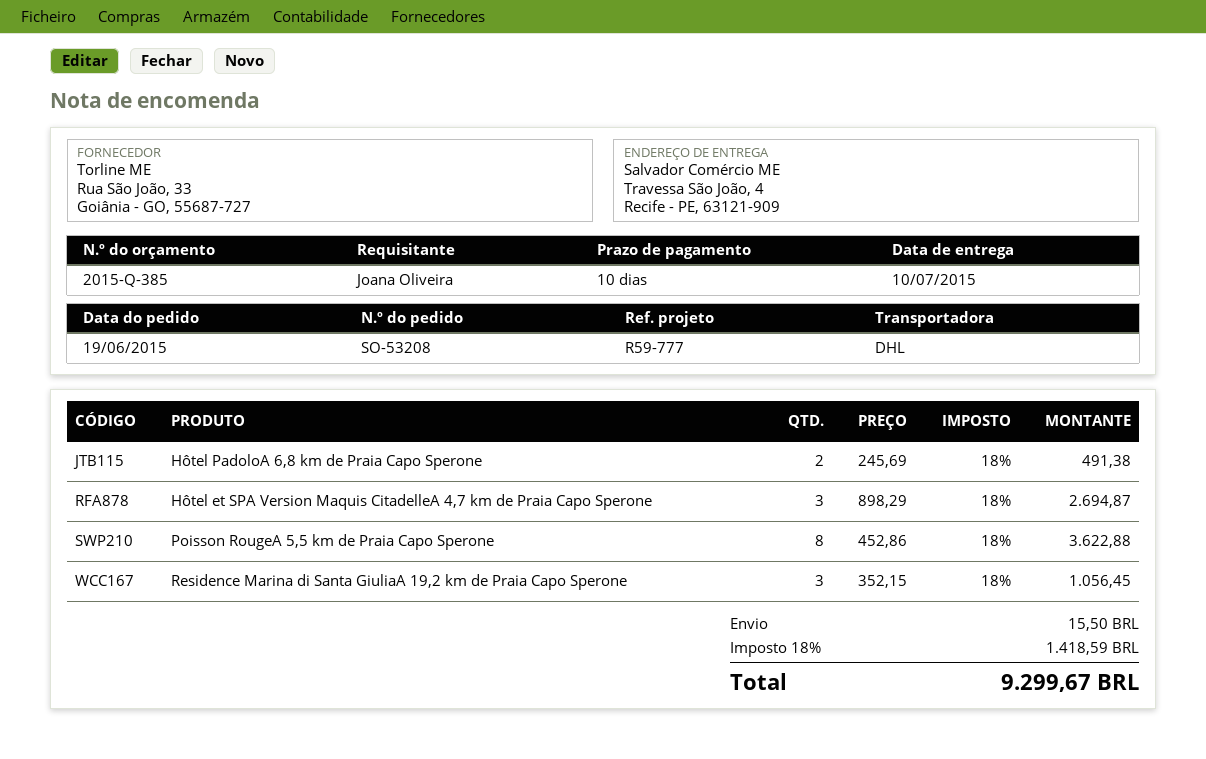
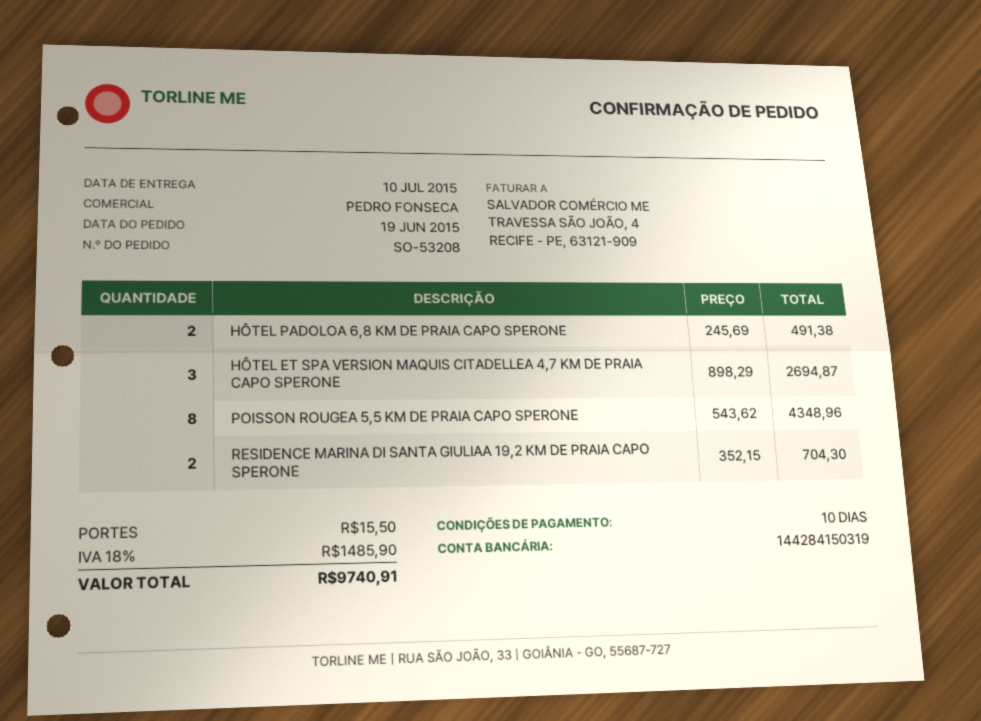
Poisson RougeA 5,5 km de Praia Capo Sperone: 8 x 452.86 = 3622.88 -> 8 x 543.62 = 4348.96
Residence Marina di Santa GiuliaA 19,2 km de Praia Capo Sperone: 3 x 352.15 = 1056.45 -> 2 x 352.15 = 704.30
tax: 18% = 1418.59 -> 18% = 1485.90
total: 9299.67 -> 9740.91

